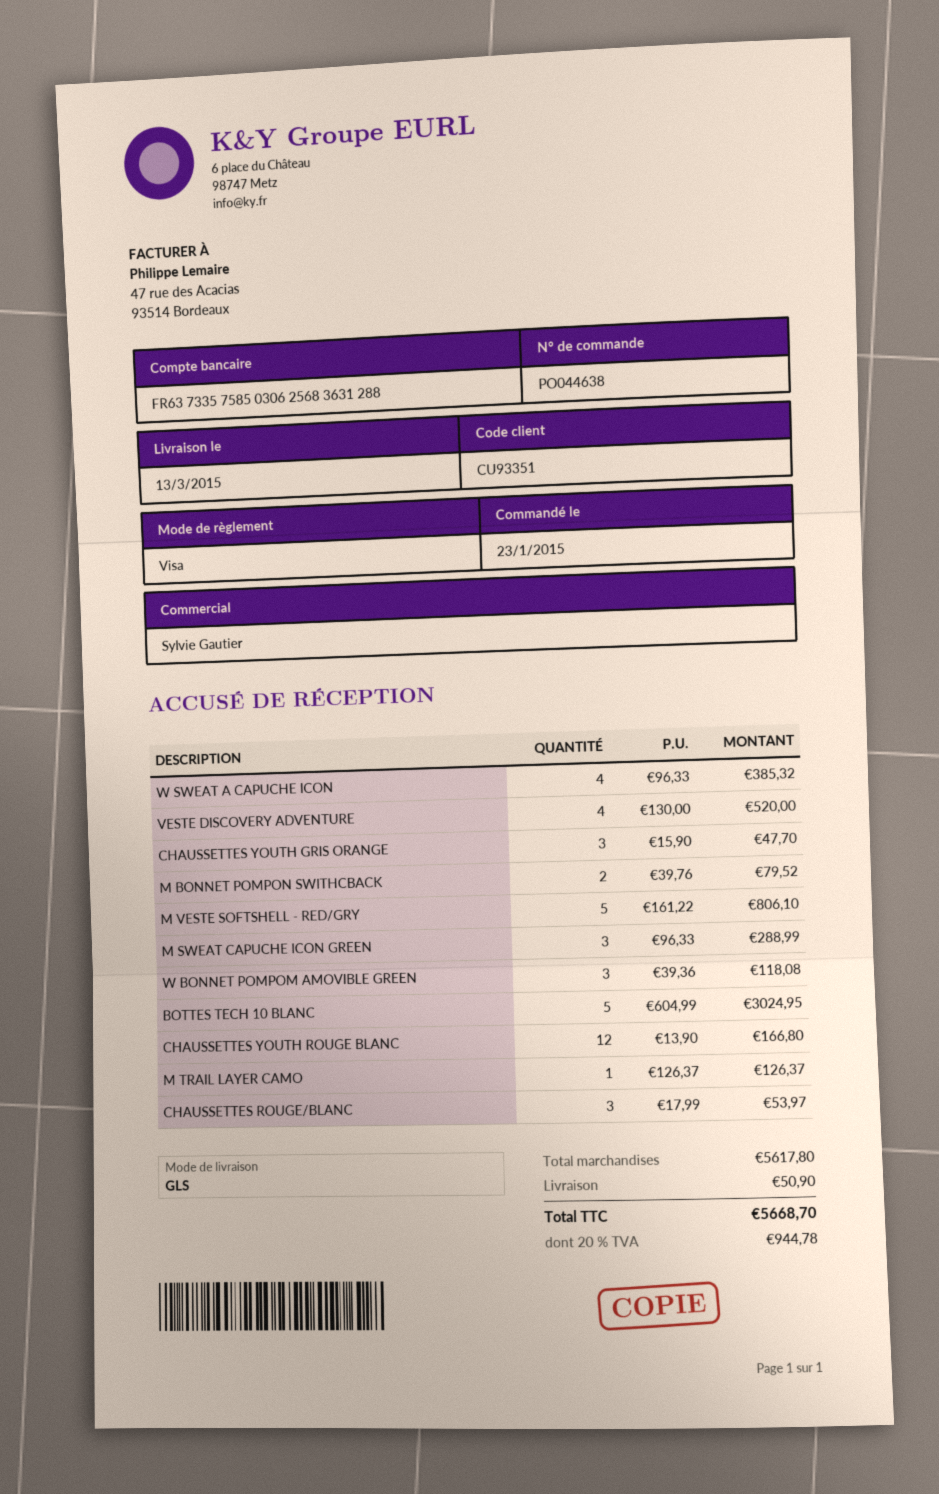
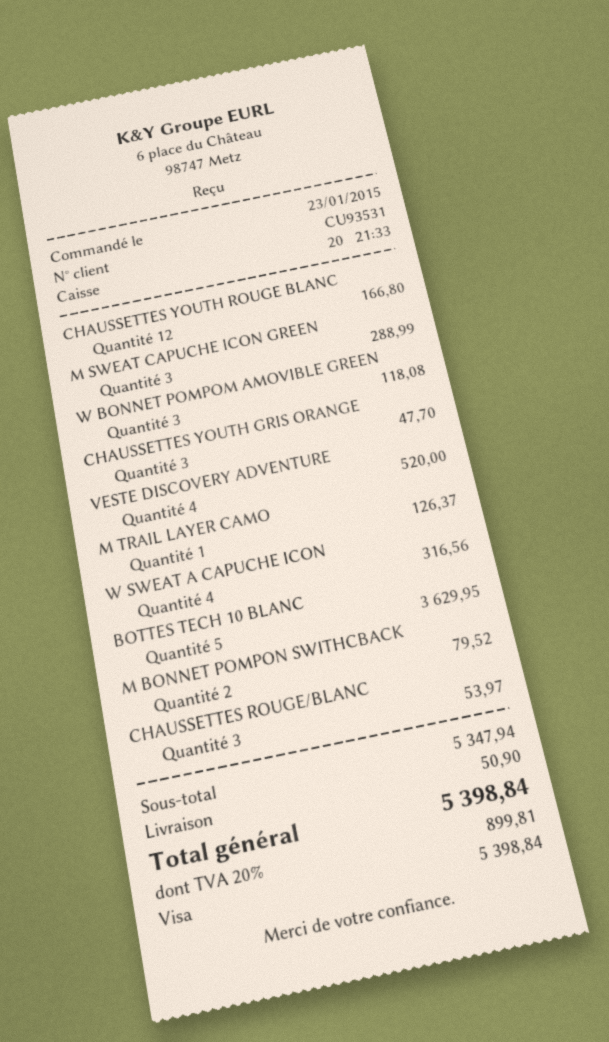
customer number: CU93351 -> CU93531
W SWEAT A CAPUCHE ICON: 4 for 385.32 -> 4 for 316.56
M VESTE SOFTSHELL - RED/GRY: 5 for 806.10 -> none
BOTTES TECH 10 BLANC: 5 for 3024.95 -> 5 for 3629.95
subtotal: 5617.80 -> 5347.94
tax: 20% = 944.78 -> 20% = 899.81
total: 5668.70 -> 5398.84

